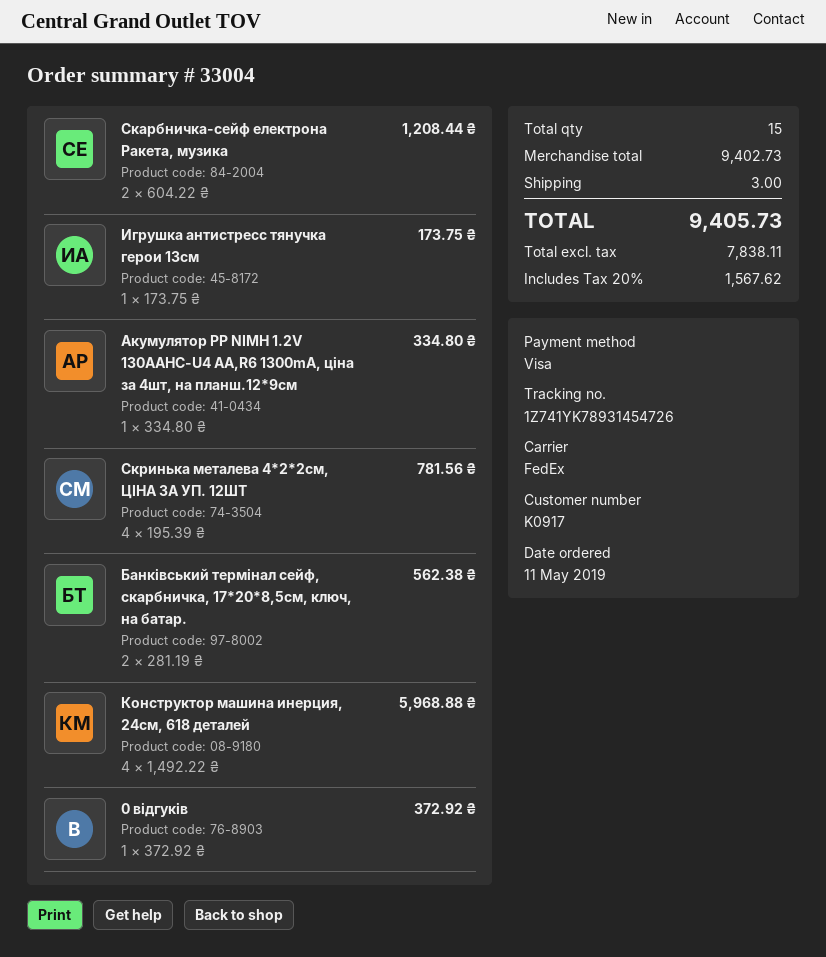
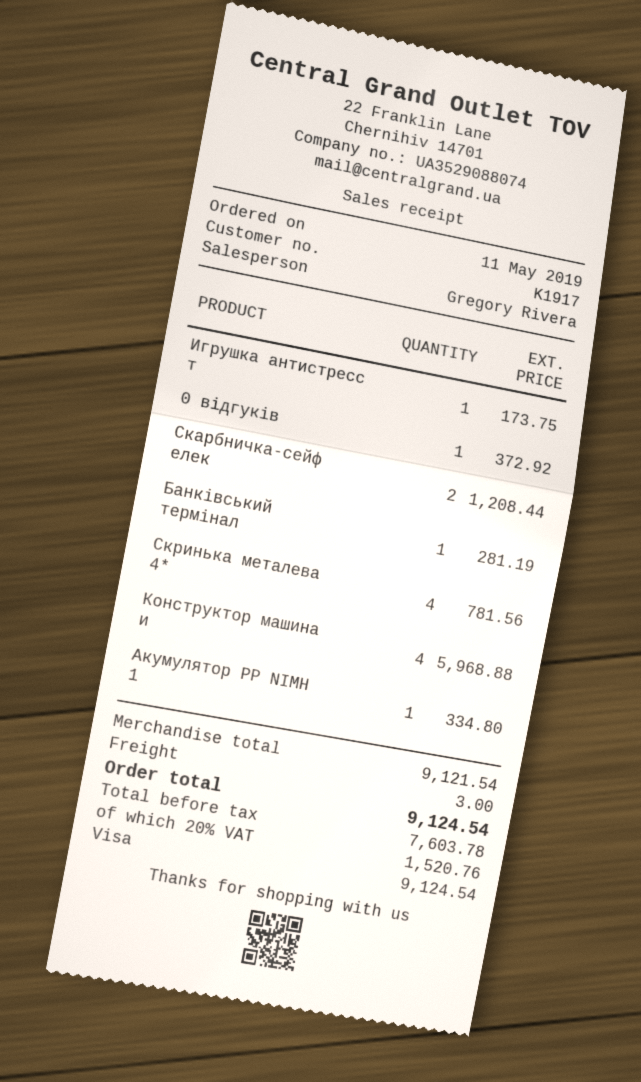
customer number: K0917 -> K1917
Банківський термінал сейф, скарбничка, 17*20*8,5см, ключ, на батар.: 2 for 562.38 -> 1 for 281.19
subtotal: 9402.73 -> 9121.54
net: 7838.11 -> 7603.78
tax: 20% = 1567.62 -> 20% = 1520.76
total: 9405.73 -> 9124.54

